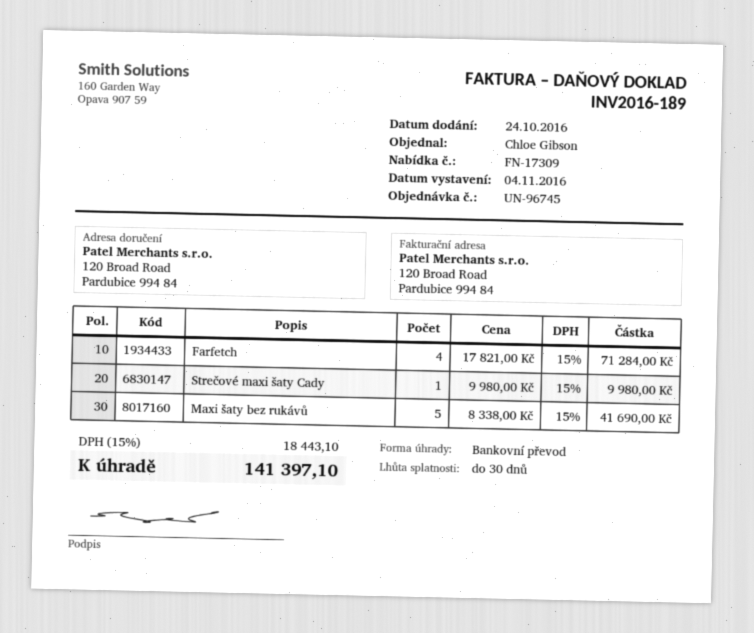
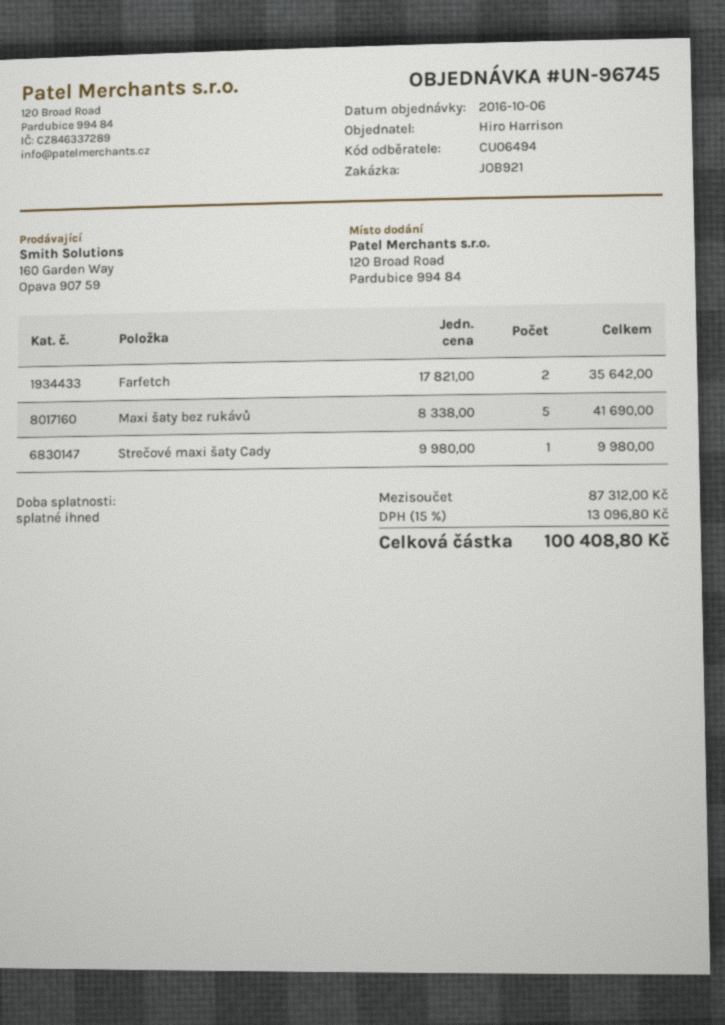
payment terms: 30 days -> on receipt
ordered by: Chloe Gibson -> Hiro Harrison
Farfetch: 4 x 17821.00 = 71284.00 -> 2 x 17821.00 = 35642.00
tax: 15% = 18443.10 -> 15% = 13096.80
total: 141397.10 -> 100408.80

